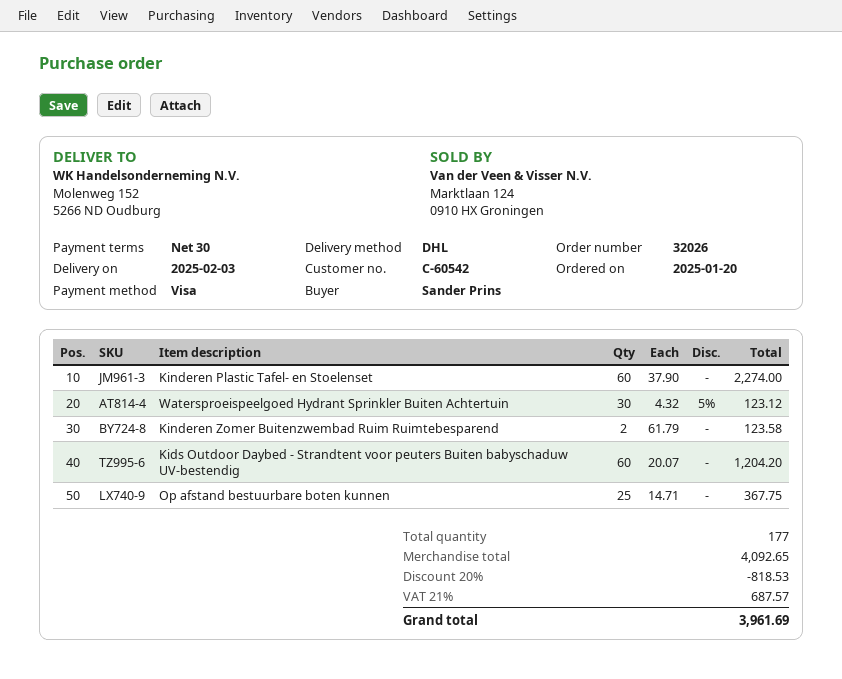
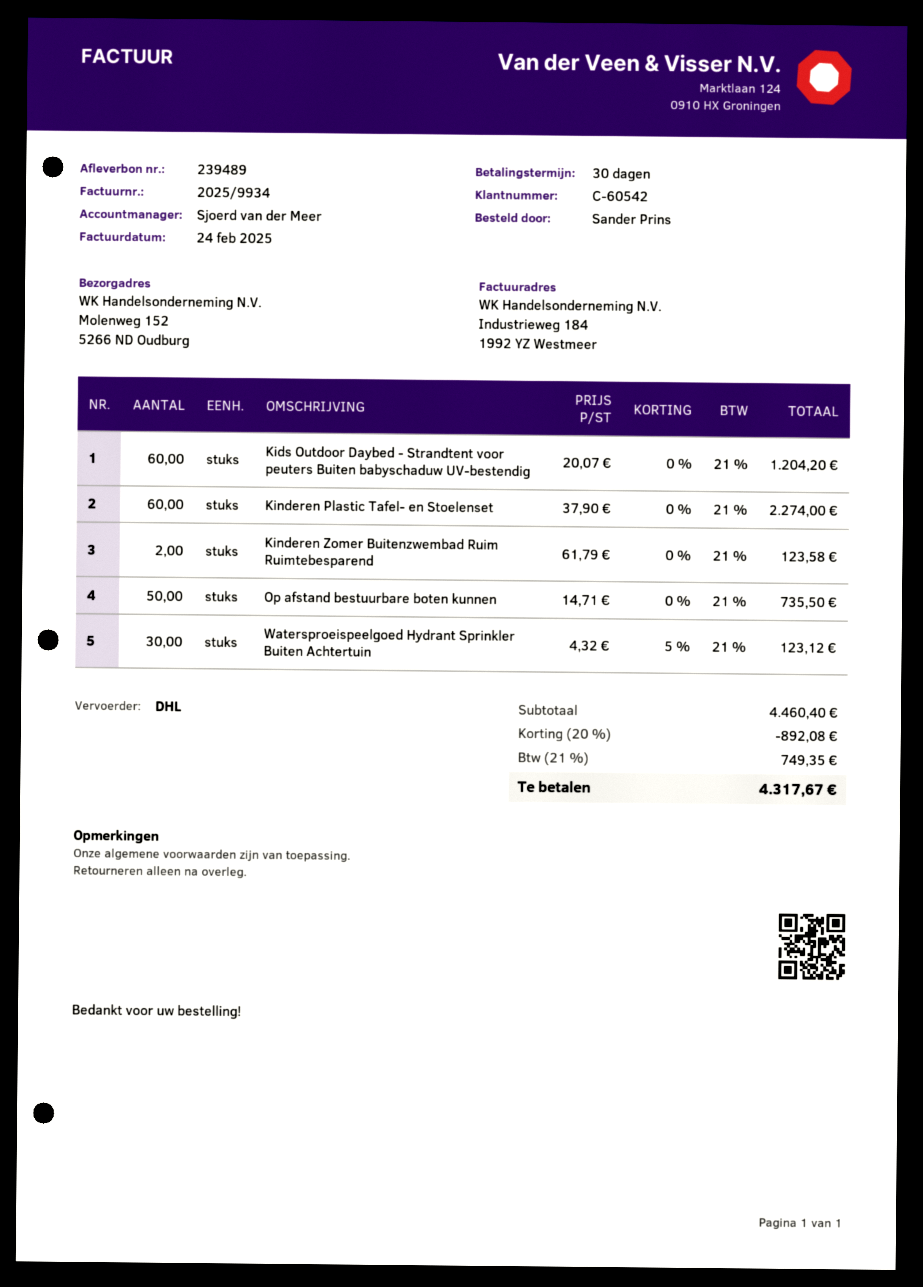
Op afstand bestuurbare boten kunnen: 25 x 14.71 = 367.75 -> 50 x 14.71 = 735.50
subtotal: 4092.65 -> 4460.40
discount: 20% = 818.53 -> 20% = 892.08
tax: 21% = 687.57 -> 21% = 749.35
total: 3961.69 -> 4317.67

